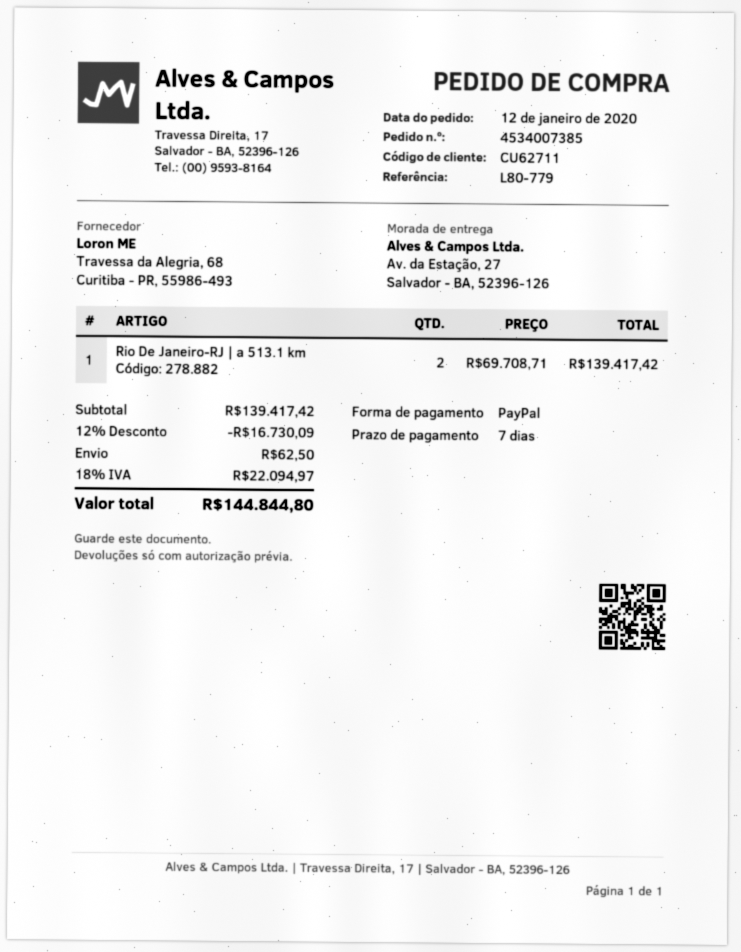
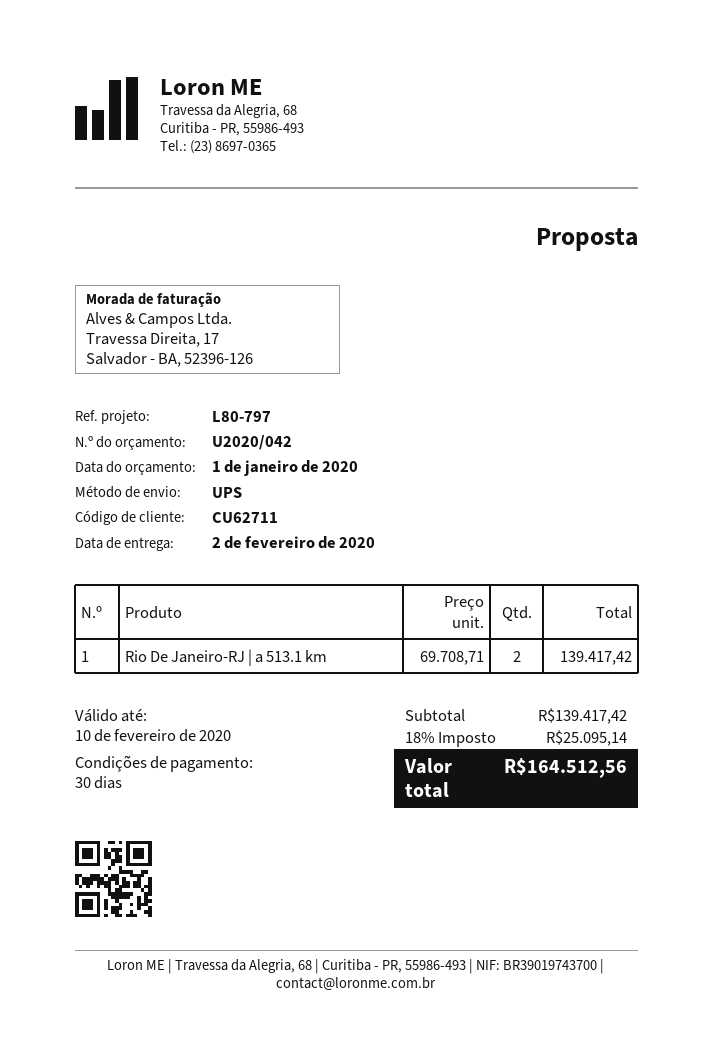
payment terms: 7 days -> 30 days
reference: L80-779 -> L80-797
discount: 12% = 16730.09 -> none
shipping: 62.50 -> none
tax: 18% = 22094.97 -> 18% = 25095.14
total: 144844.80 -> 164512.56

